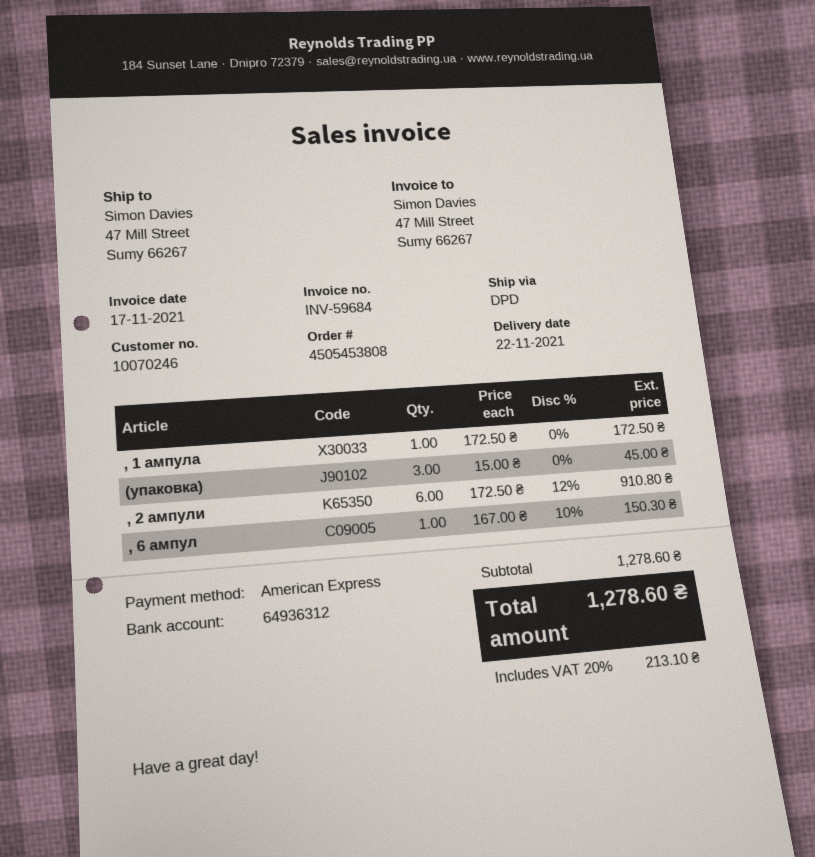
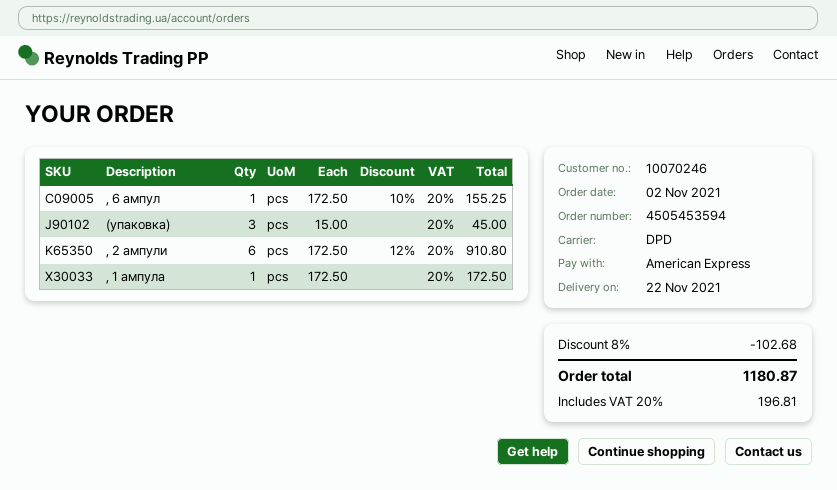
order number: 4505453808 -> 4505453594
, 6 ампул: 1 x 167.00 - 10% = 150.30 -> 1 x 172.50 - 10% = 155.25
discount: none -> 8% = 102.68
tax: 20% = 213.10 -> 20% = 196.81
total: 1278.60 -> 1180.87

